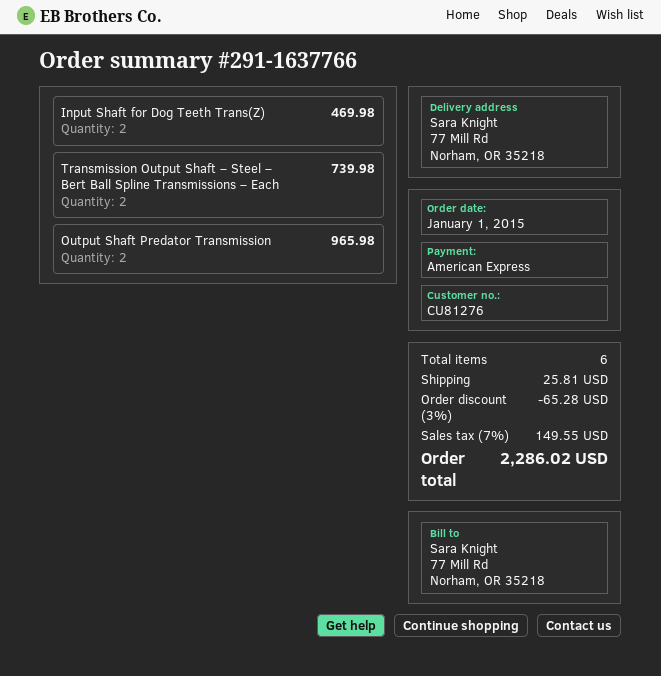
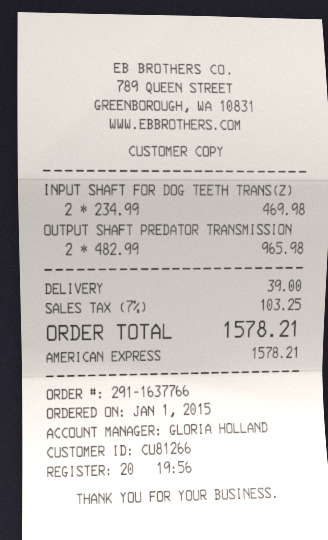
customer number: CU81276 -> CU81266
Transmission Output Shaft – Steel – Bert Ball Spline Transmissions – Each: 2 for 739.98 -> none
discount: 3% = 65.28 -> none
shipping: 25.81 -> 39.00
tax: 7% = 149.55 -> 7% = 103.25
total: 2286.02 -> 1578.21

